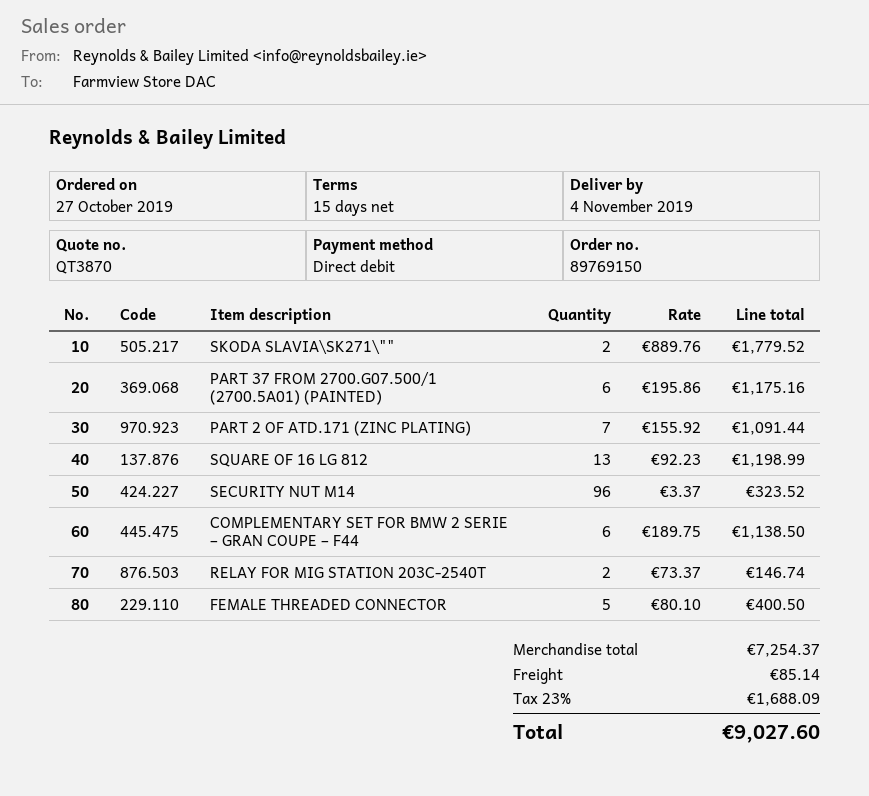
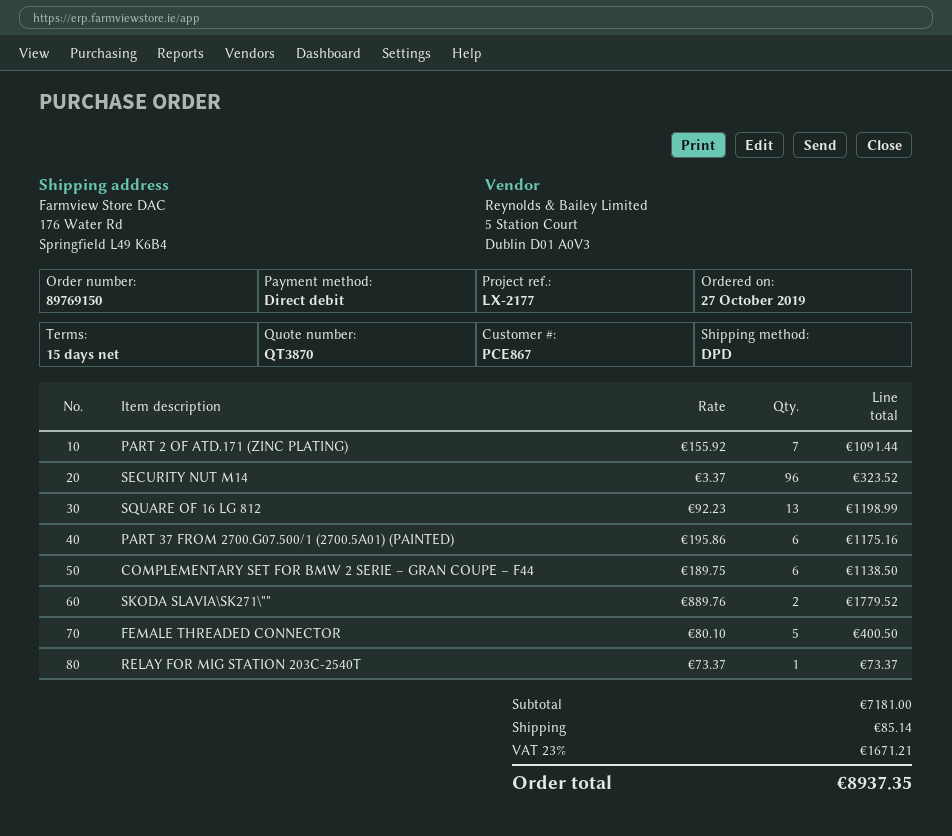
RELAY FOR MIG STATION 203C-2540T: 2 x 73.37 = 146.74 -> 1 x 73.37 = 73.37
subtotal: 7254.37 -> 7181.00
tax: 23% = 1688.09 -> 23% = 1671.21
total: 9027.60 -> 8937.35

